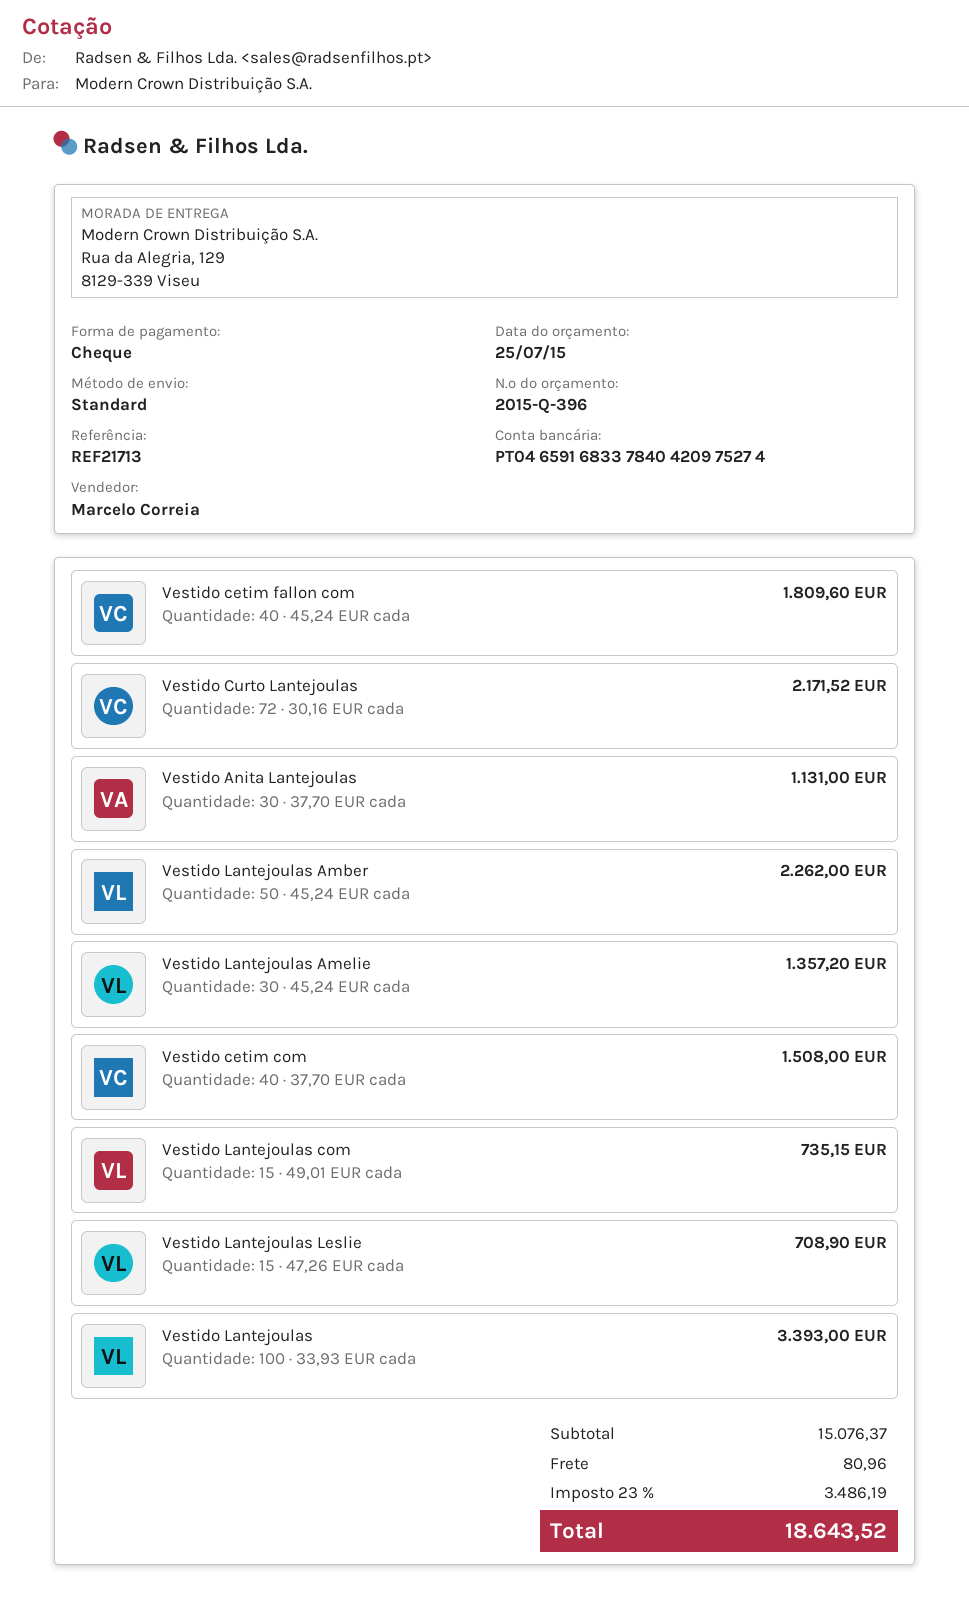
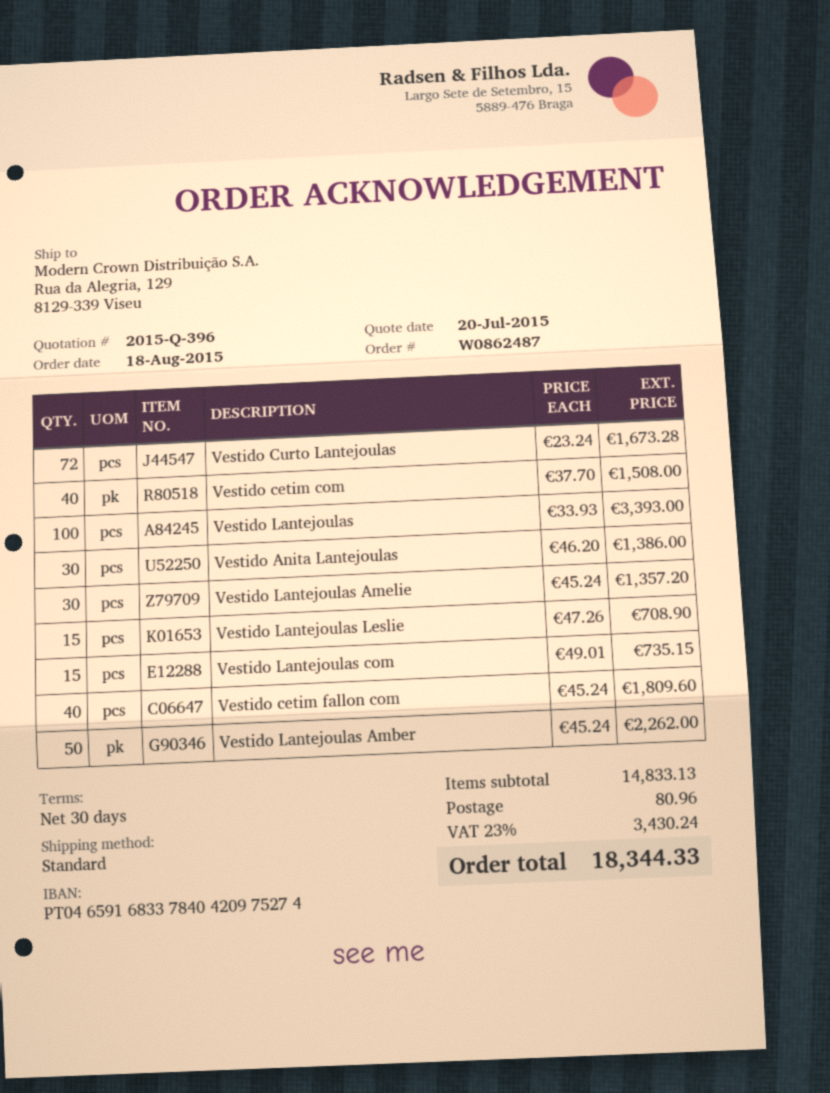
quote date: 2015-07-25 -> 2015-07-20
Vestido Curto Lantejoulas: 72 x 30.16 = 2171.52 -> 72 x 23.24 = 1673.28
Vestido Anita Lantejoulas: 30 x 37.70 = 1131.00 -> 30 x 46.20 = 1386.00
subtotal: 15076.37 -> 14833.13
tax: 23% = 3486.19 -> 23% = 3430.24
total: 18643.52 -> 18344.33

